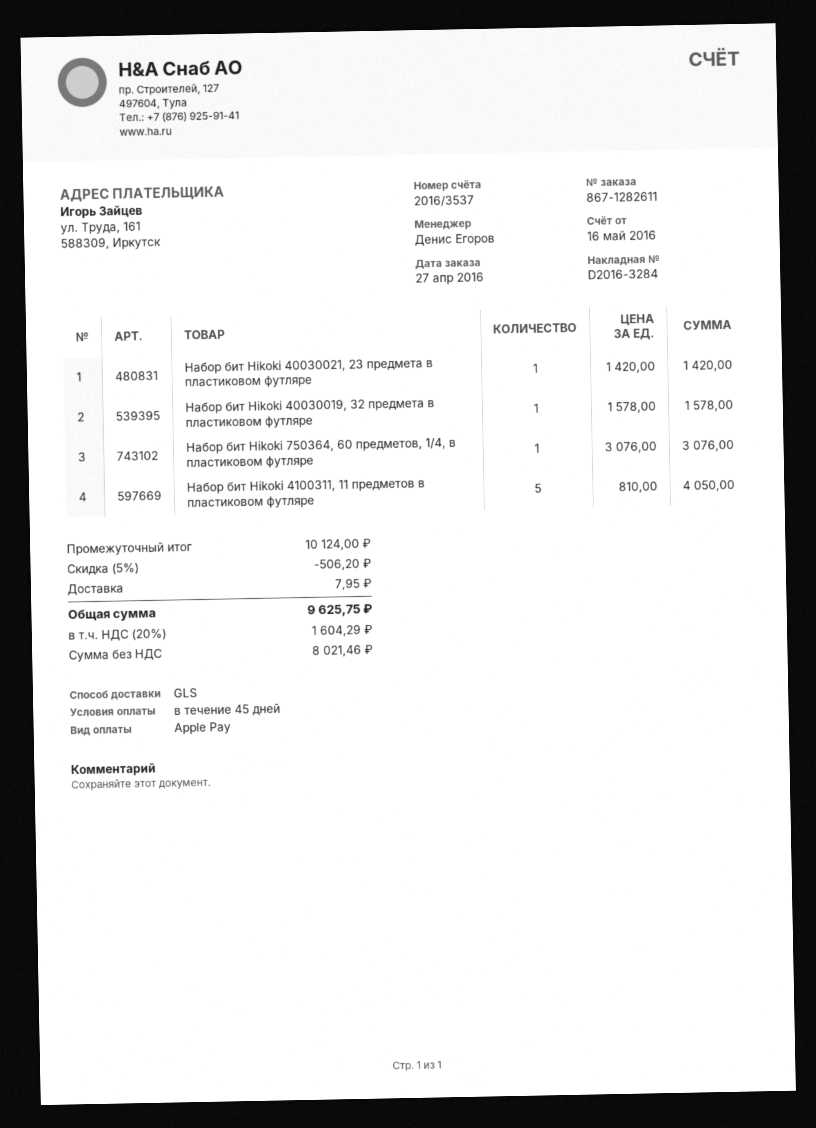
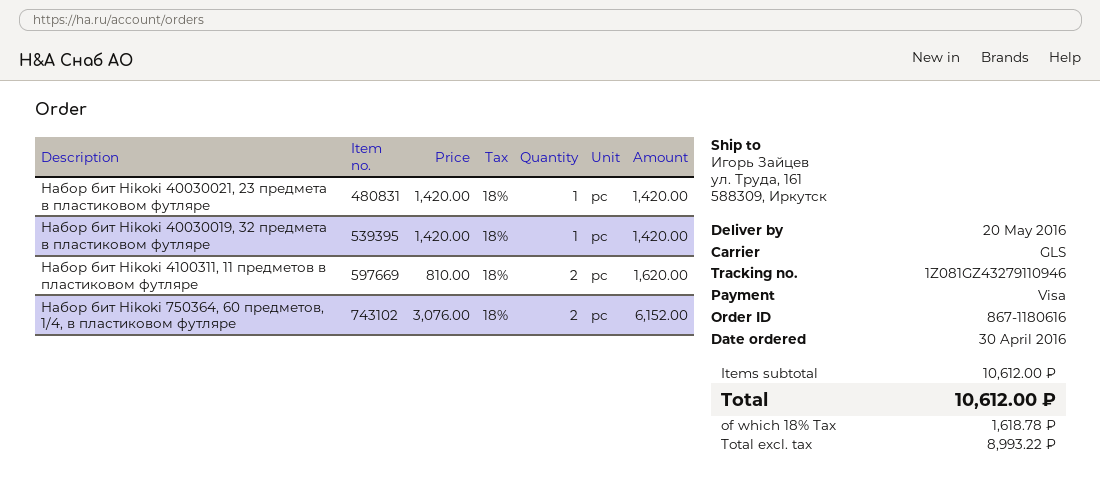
order number: 867-1282611 -> 867-1180616
order date: 2016-04-27 -> 2016-04-30
payment method: Apple Pay -> Visa
Набор бит Hikoki 40030019, 32 предмета в пластиковом футляре: 1 x 1578.00 = 1578.00 -> 1 x 1420.00 = 1420.00
Набор бит Hikoki 750364, 60 предметов, 1/4, в пластиковом футляре: 1 x 3076.00 = 3076.00 -> 2 x 3076.00 = 6152.00
Набор бит Hikoki 4100311, 11 предметов в пластиковом футляре: 5 x 810.00 = 4050.00 -> 2 x 810.00 = 1620.00
subtotal: 10124.00 -> 10612.00
discount: 5% = 506.20 -> none
shipping: 7.95 -> none
net: 8021.46 -> 8993.22
tax: 20% = 1604.29 -> 18% = 1618.78
total: 9625.75 -> 10612.00

